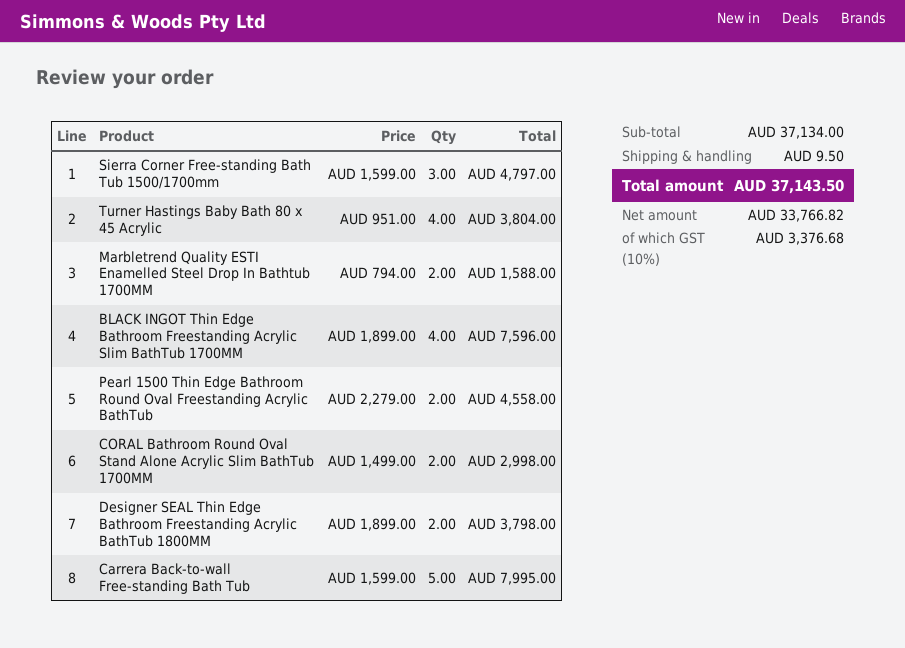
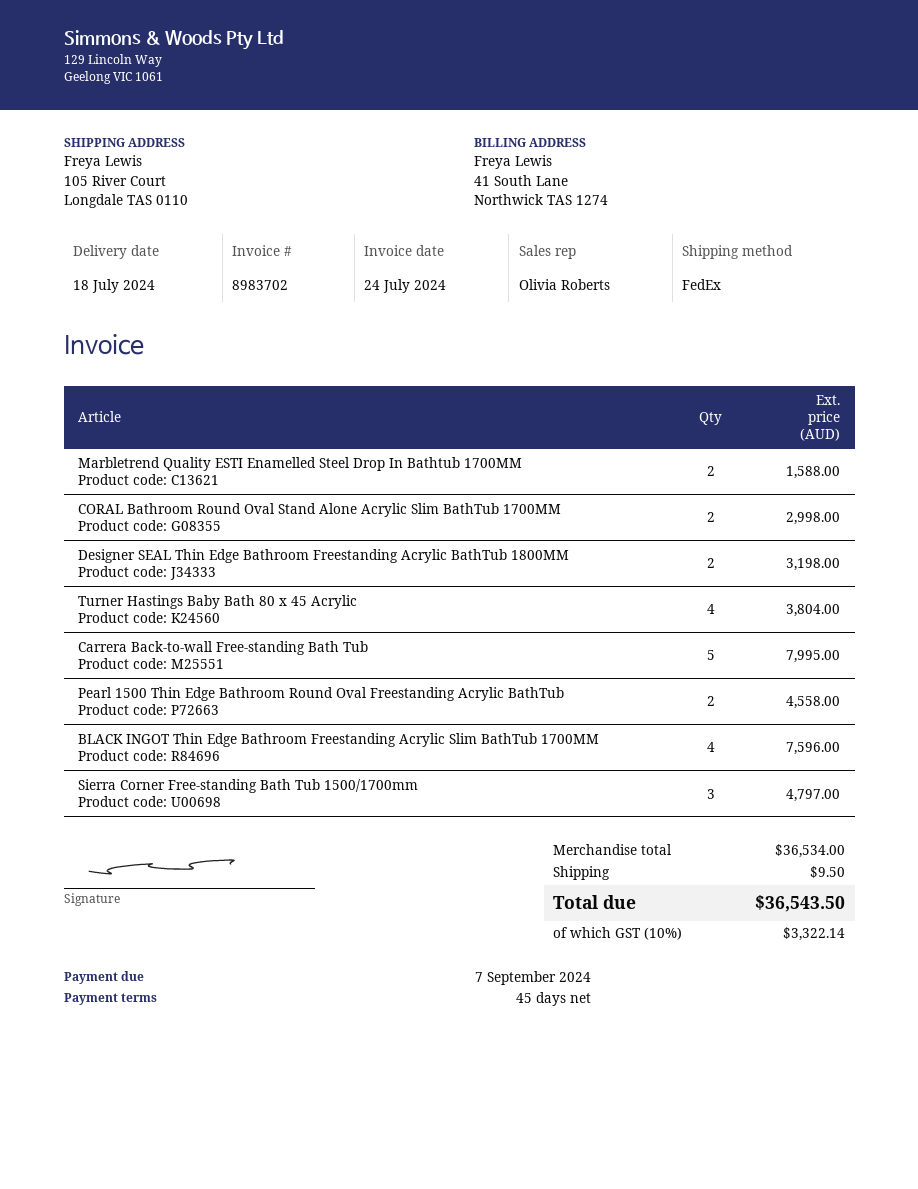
Designer SEAL Thin Edge Bathroom Freestanding Acrylic BathTub 1800MM: 2 for 3798.00 -> 2 for 3198.00
subtotal: 37134.00 -> 36534.00
tax: 10% = 3376.68 -> 10% = 3322.14
total: 37143.50 -> 36543.50

